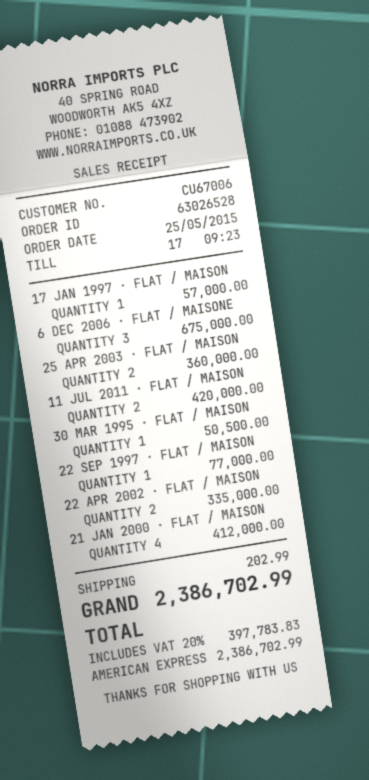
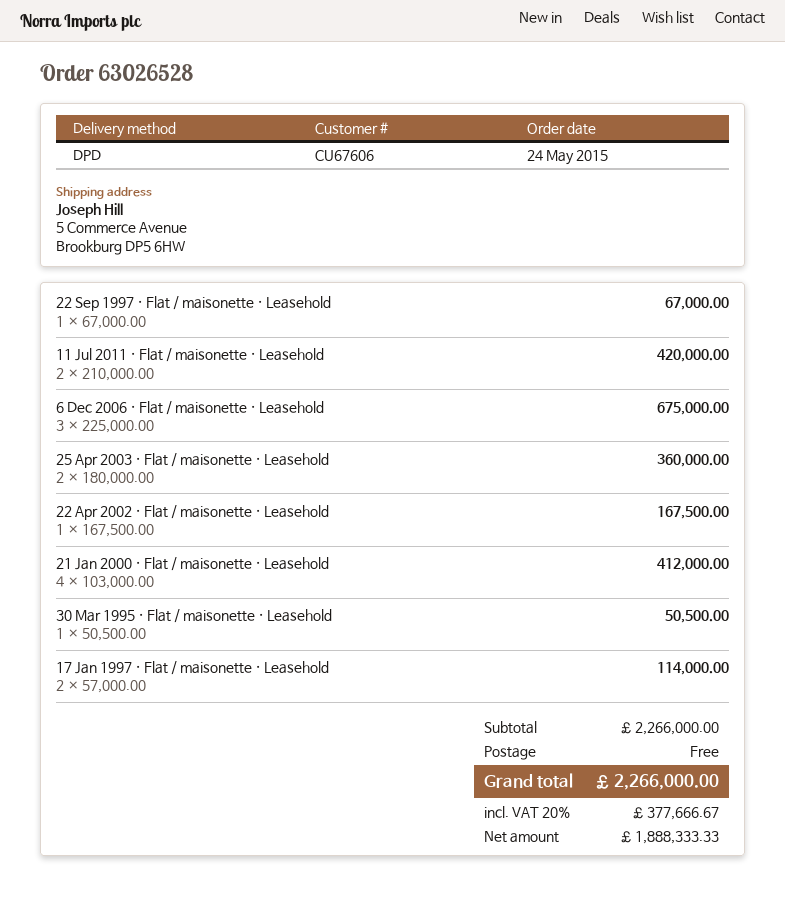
order date: 2015-05-25 -> 2015-05-24
customer number: CU67006 -> CU67606
17 JAN 1997 · FLAT / MAISON: 1 for 57000.00 -> 2 for 114000.00
22 SEP 1997 · FLAT / MAISON: 1 for 77000.00 -> 1 for 67000.00
22 APR 2002 · FLAT / MAISON: 2 for 335000.00 -> 1 for 167500.00
shipping: 202.99 -> 0.00
tax: 20% = 397783.83 -> 20% = 377666.67
total: 2386702.99 -> 2266000.00

